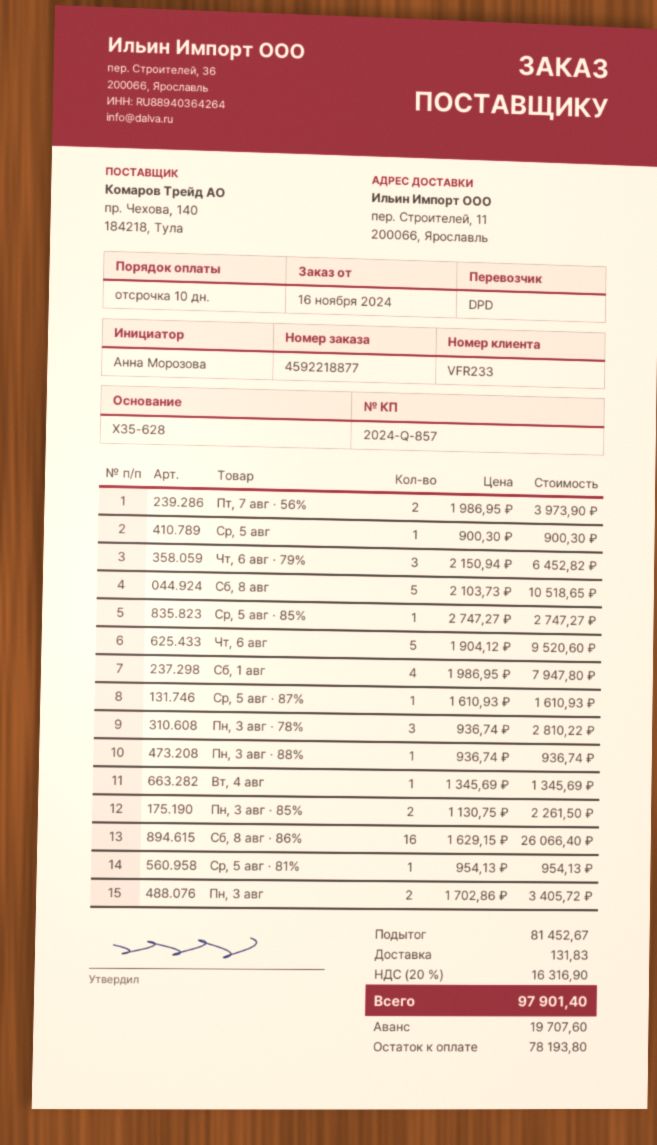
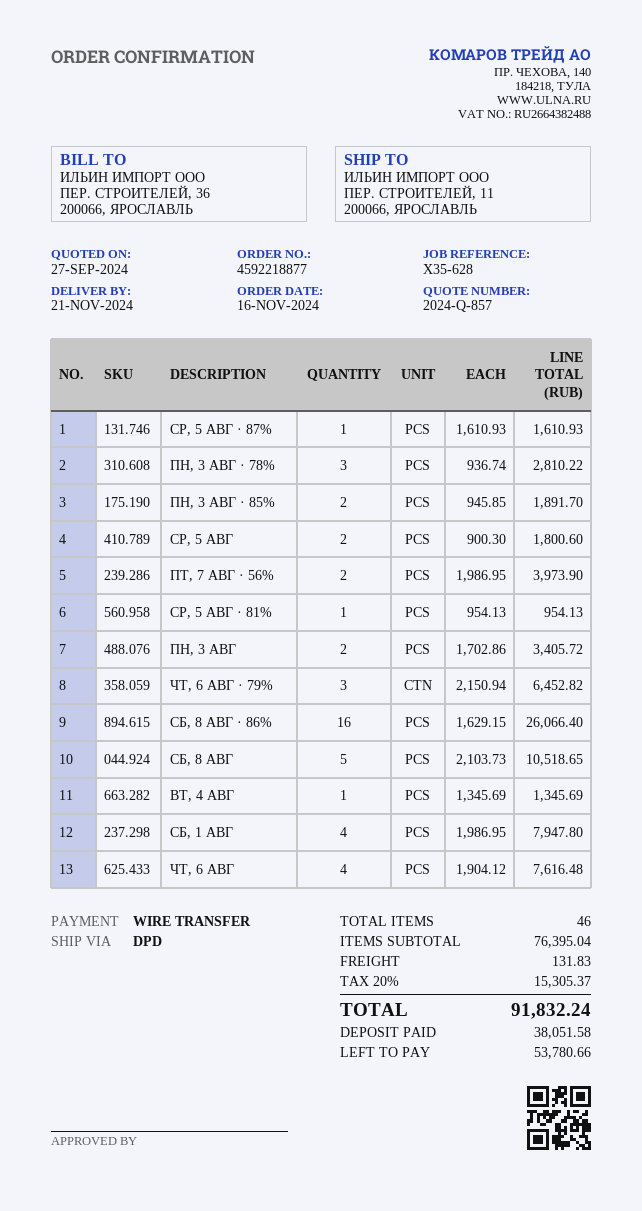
Ср, 5 авг: 1 x 900.30 = 900.30 -> 2 x 900.30 = 1800.60
Ср, 5 авг · 85%: 1 x 2747.27 = 2747.27 -> none
Чт, 6 авг: 5 x 1904.12 = 9520.60 -> 4 x 1904.12 = 7616.48
Пн, 3 авг · 88%: 1 x 936.74 = 936.74 -> none
Пн, 3 авг · 85%: 2 x 1130.75 = 2261.50 -> 2 x 945.85 = 1891.70
subtotal: 81452.67 -> 76395.04
tax: 20% = 16316.90 -> 20% = 15305.37
total: 97901.40 -> 91832.24
deposit: 19707.60 -> 38051.58
balance: 78193.80 -> 53780.66

